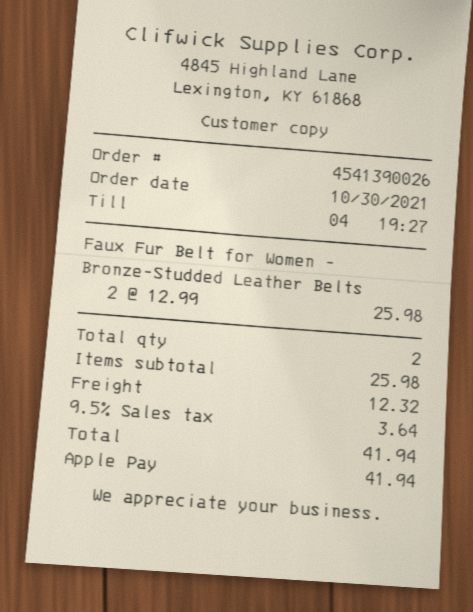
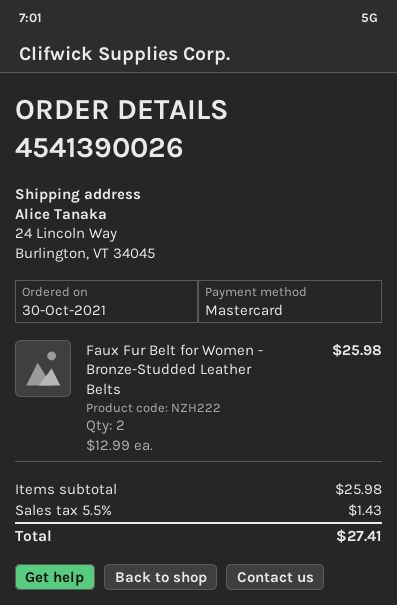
payment method: Apple Pay -> Mastercard
shipping: 12.32 -> none
tax: 9.5% = 3.64 -> 5.5% = 1.43
total: 41.94 -> 27.41

